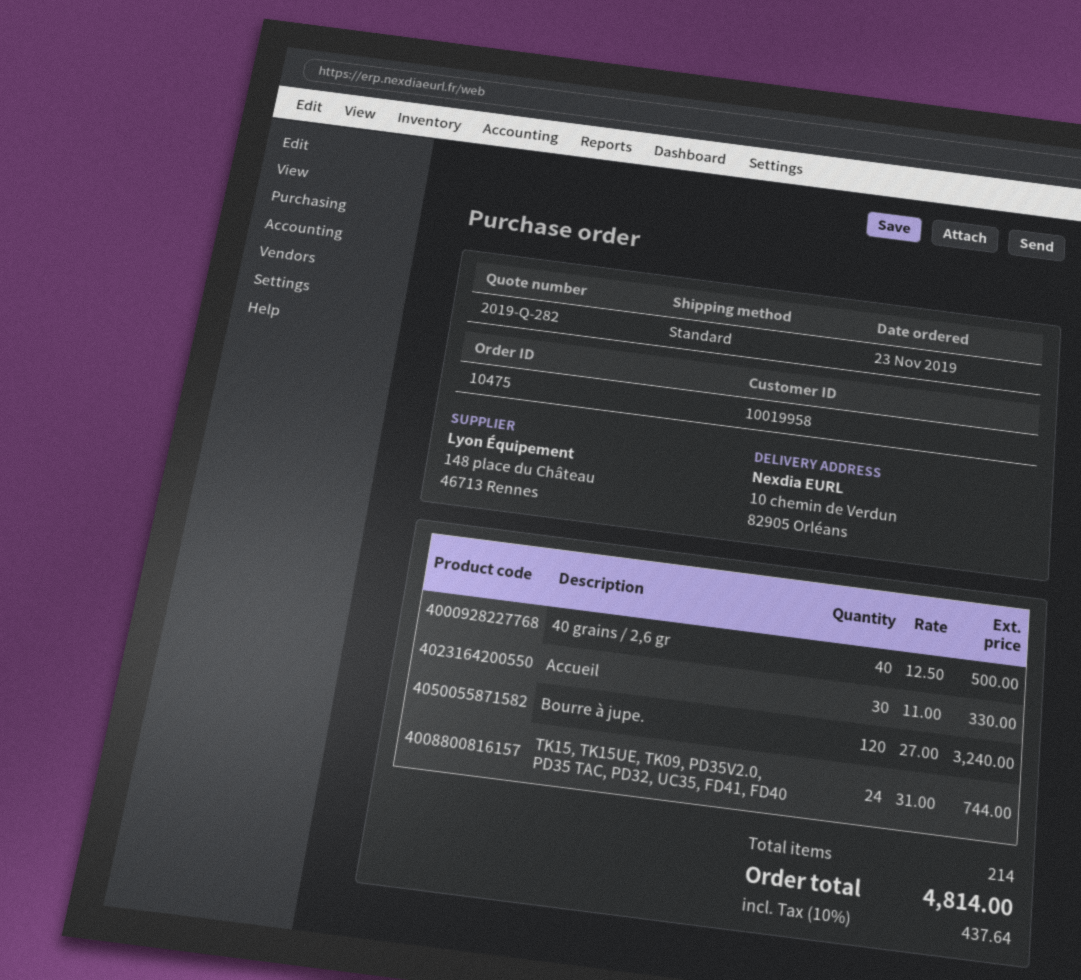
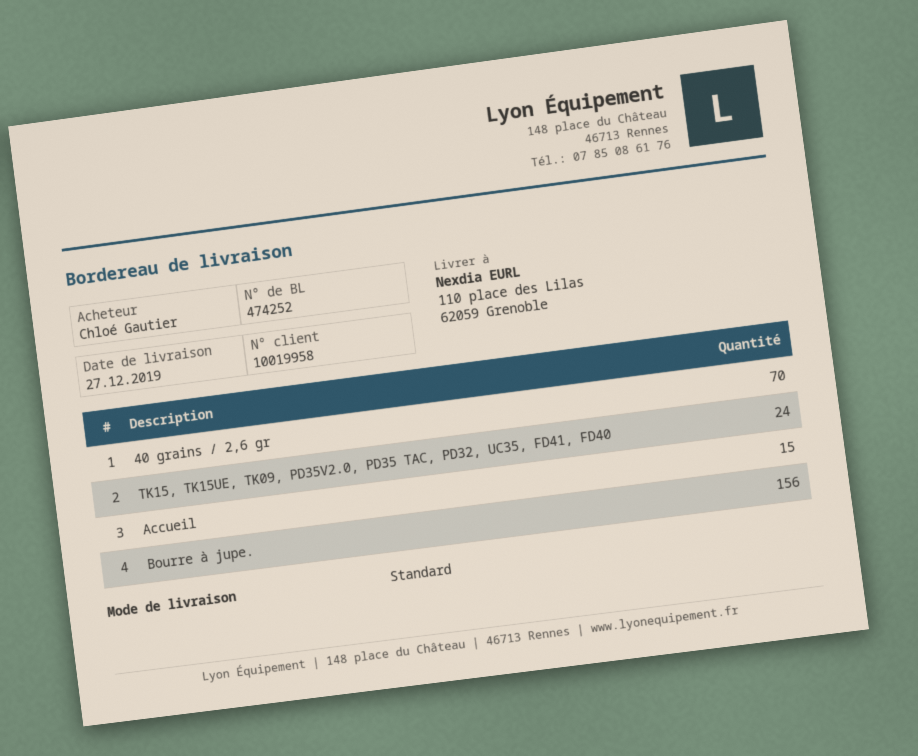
ship to: 10 chemin de Verdun, 82905 Orléans -> 110 place des Lilas, 62059 Grenoble
40 grains / 2,6 gr: 40 -> 70
Accueil: 30 -> 15
Bourre à jupe.: 120 -> 156

